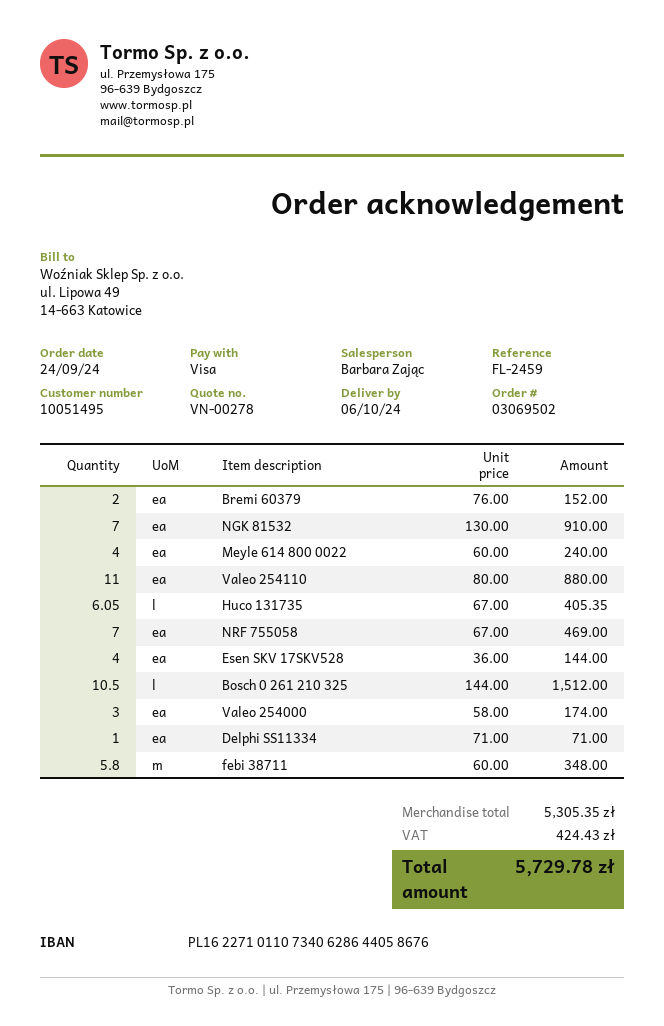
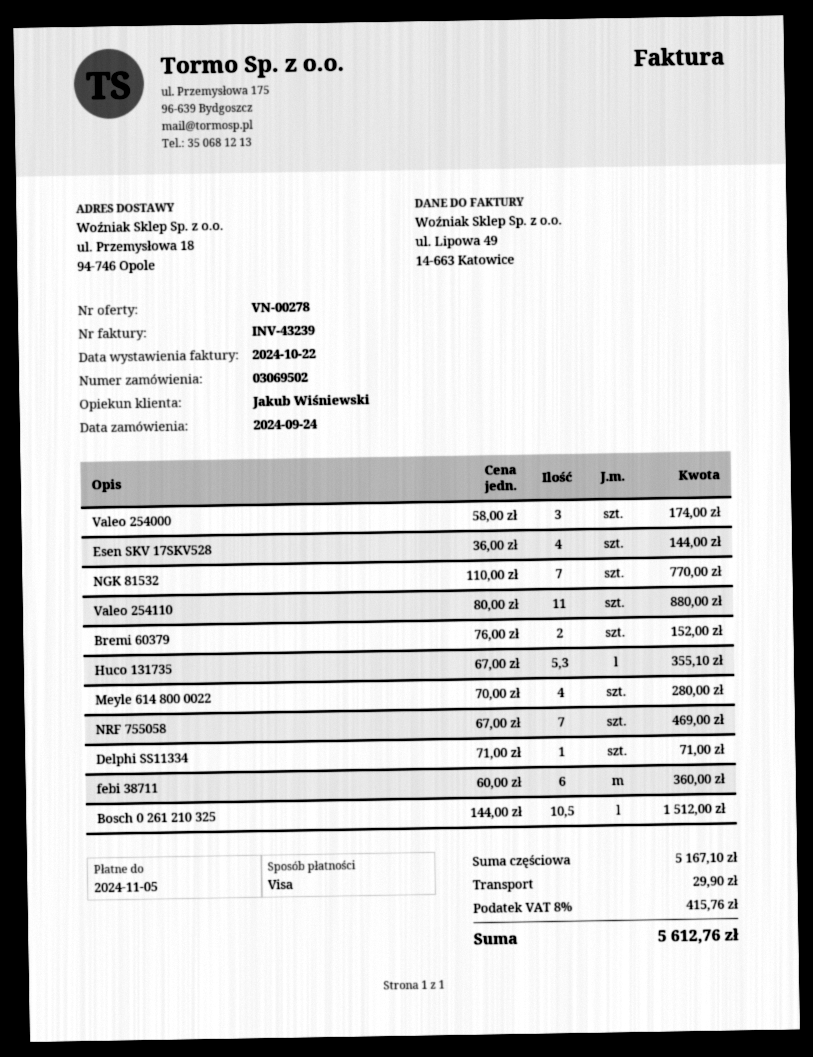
sales rep: Barbara Zając -> Jakub Wiśniewski
NGK 81532: 7 x 130.00 = 910.00 -> 7 x 110.00 = 770.00
Meyle 614 800 0022: 4 x 60.00 = 240.00 -> 4 x 70.00 = 280.00
Huco 131735: 6.05 x 67.00 = 405.35 -> 5.3 x 67.00 = 355.10
febi 38711: 5.8 x 60.00 = 348.00 -> 6 x 60.00 = 360.00
subtotal: 5305.35 -> 5167.10
shipping: none -> 29.90
tax: 424.43 -> 415.76
total: 5729.78 -> 5612.76

